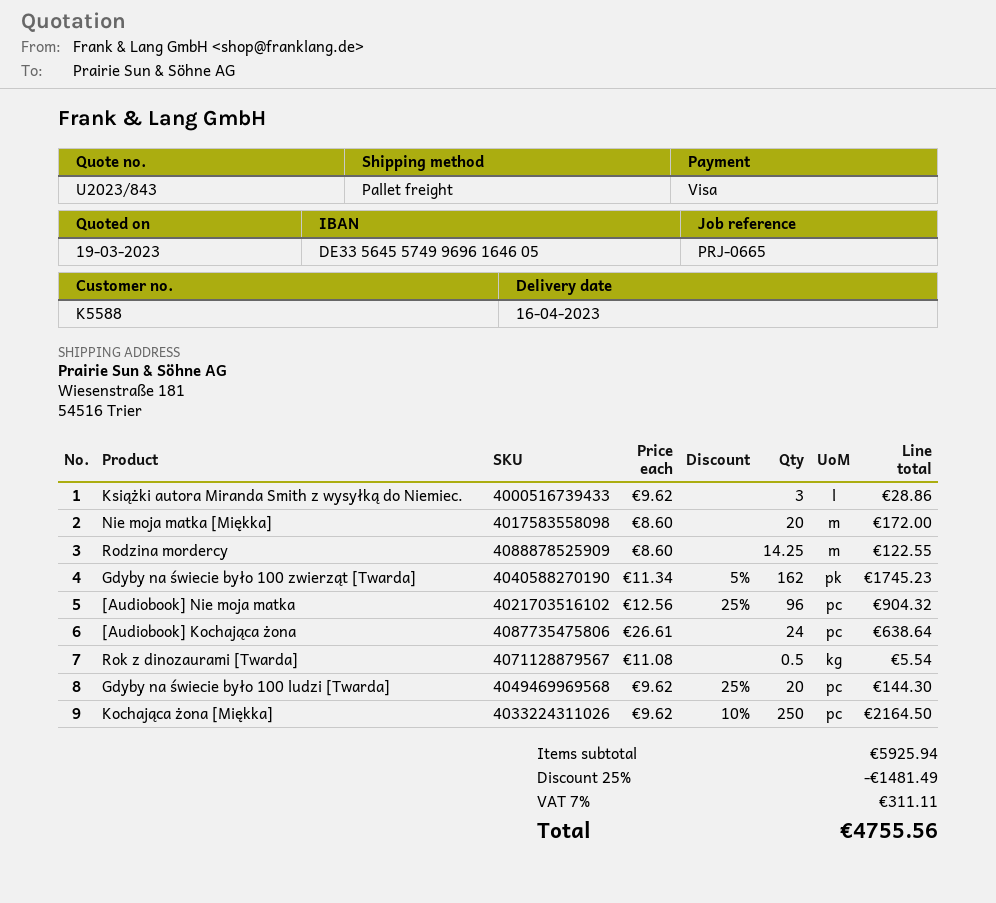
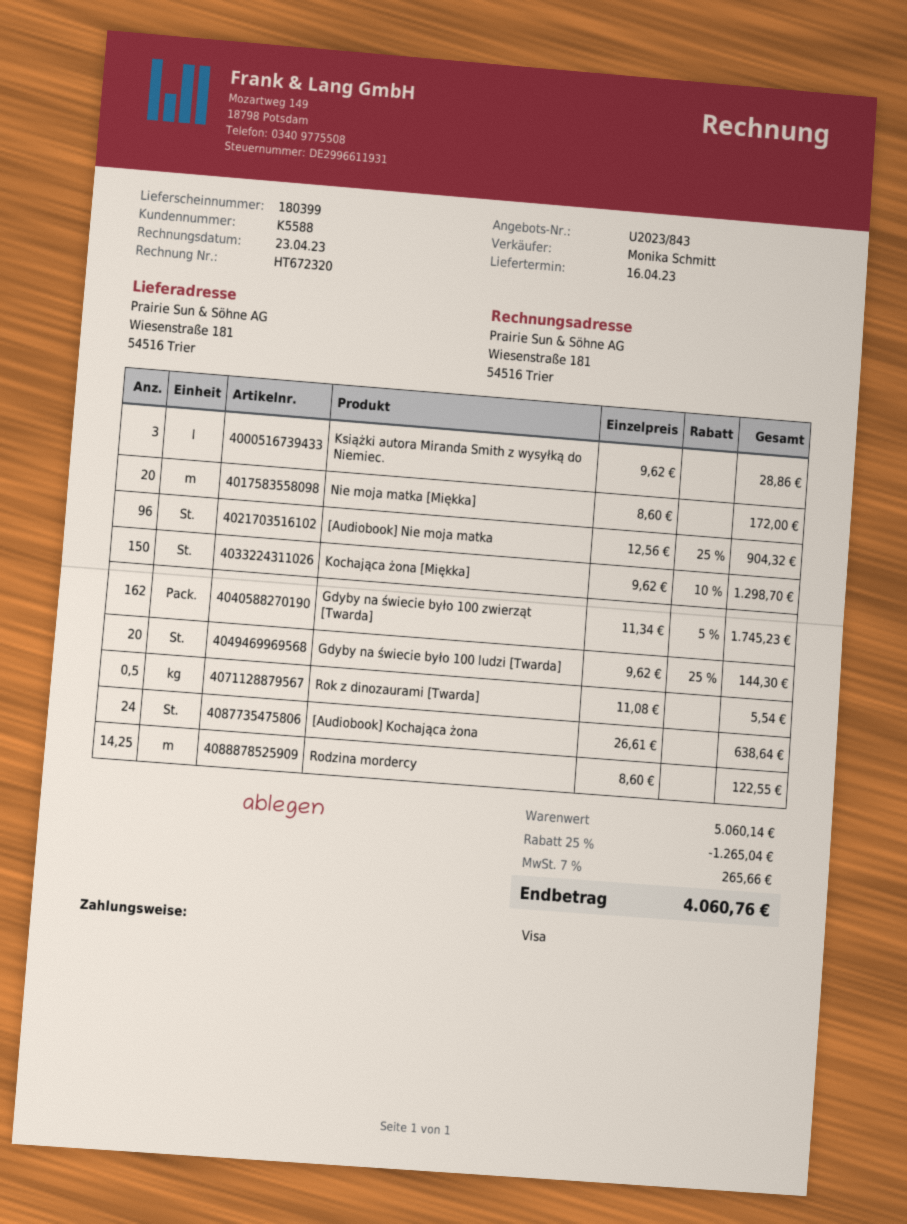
Kochająca żona [Miękka]: 250 x 9.62 - 10% = 2164.50 -> 150 x 9.62 - 10% = 1298.70
subtotal: 5925.94 -> 5060.14
discount: 25% = 1481.49 -> 25% = 1265.04
tax: 7% = 311.11 -> 7% = 265.66
total: 4755.56 -> 4060.76

